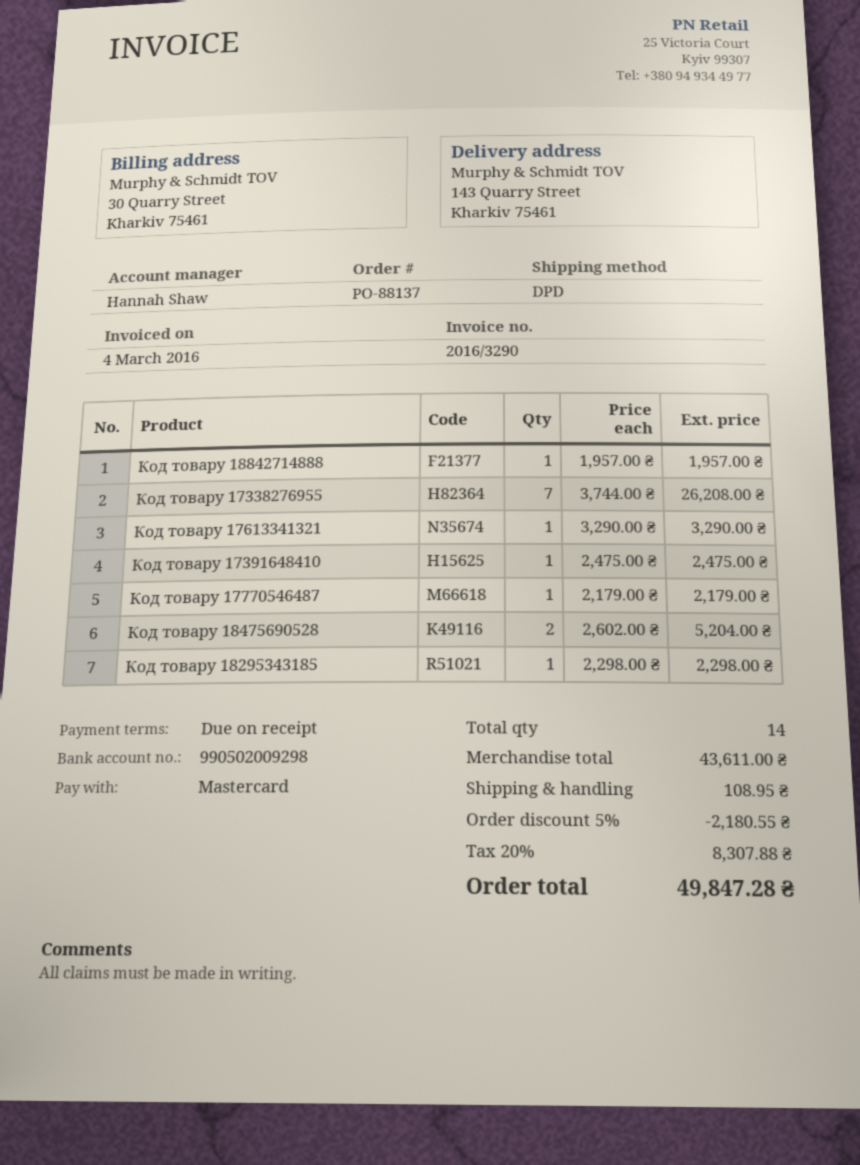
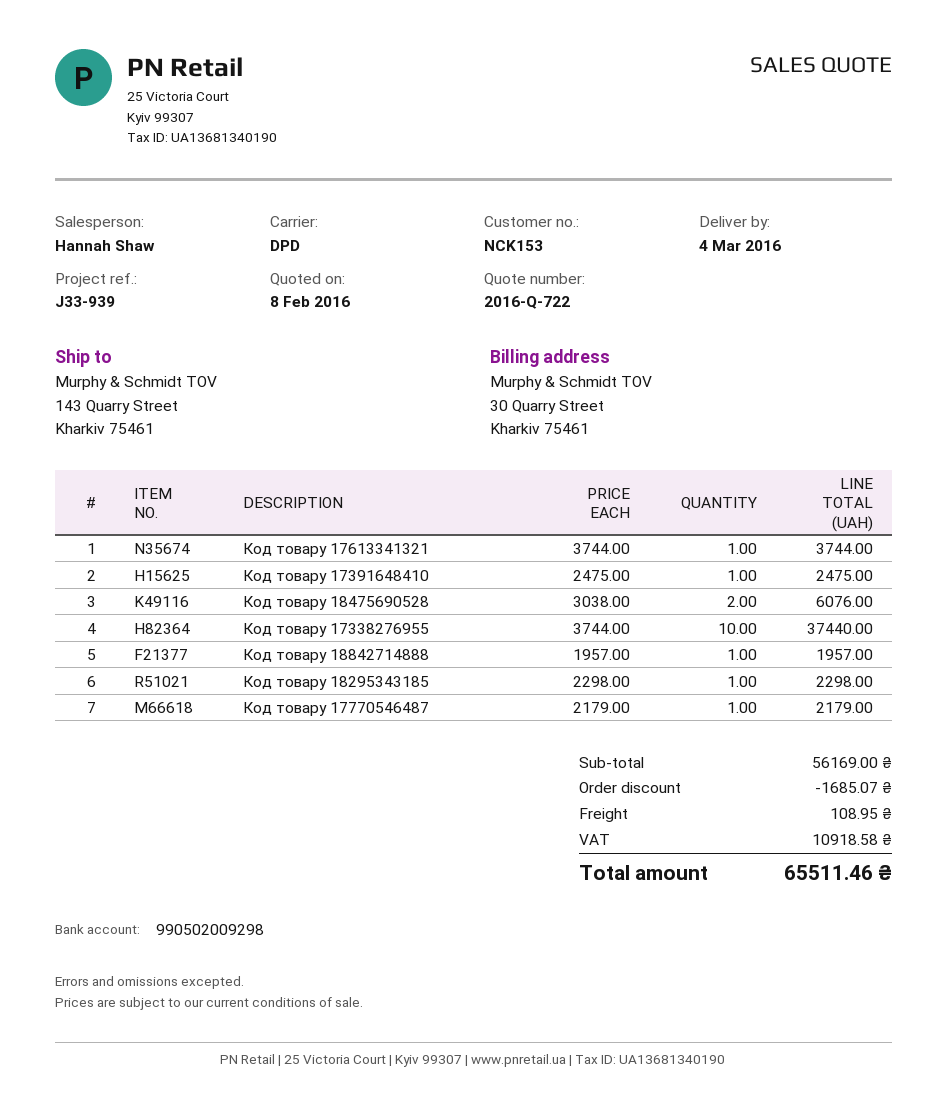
Код товару 17338276955: 7 x 3744.00 = 26208.00 -> 10 x 3744.00 = 37440.00
Код товару 17613341321: 1 x 3290.00 = 3290.00 -> 1 x 3744.00 = 3744.00
Код товару 18475690528: 2 x 2602.00 = 5204.00 -> 2 x 3038.00 = 6076.00
subtotal: 43611.00 -> 56169.00
discount: 2180.55 -> 1685.07
tax: 8307.88 -> 10918.58
total: 49847.28 -> 65511.46

